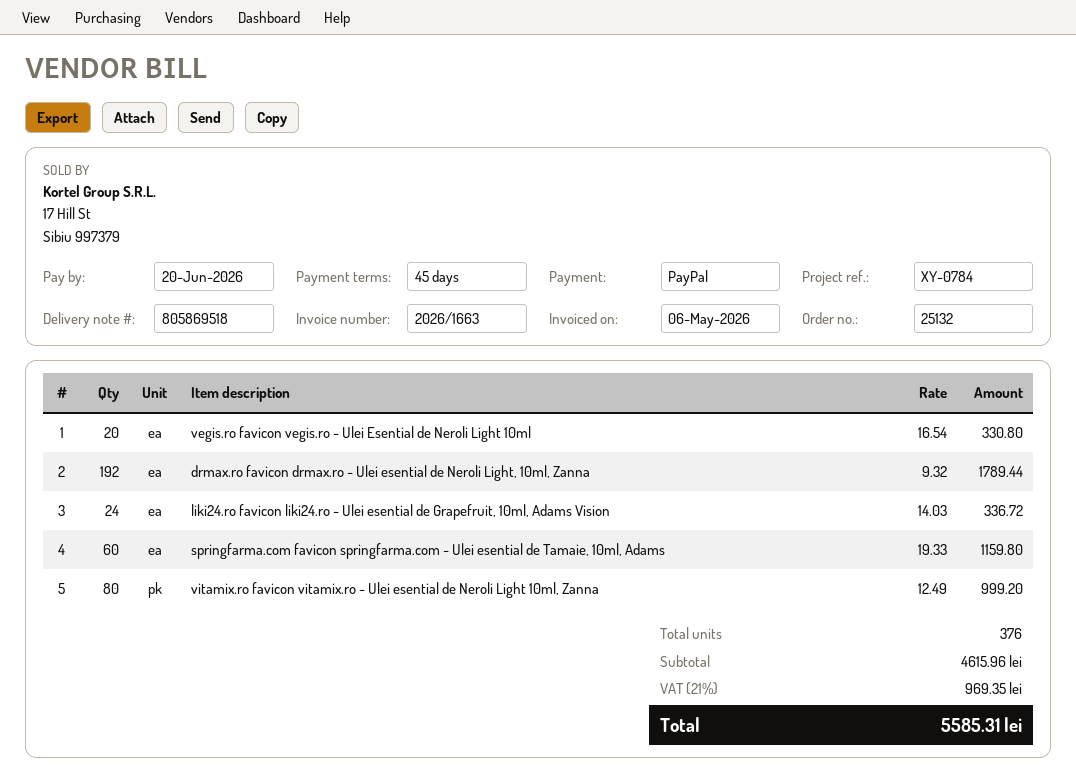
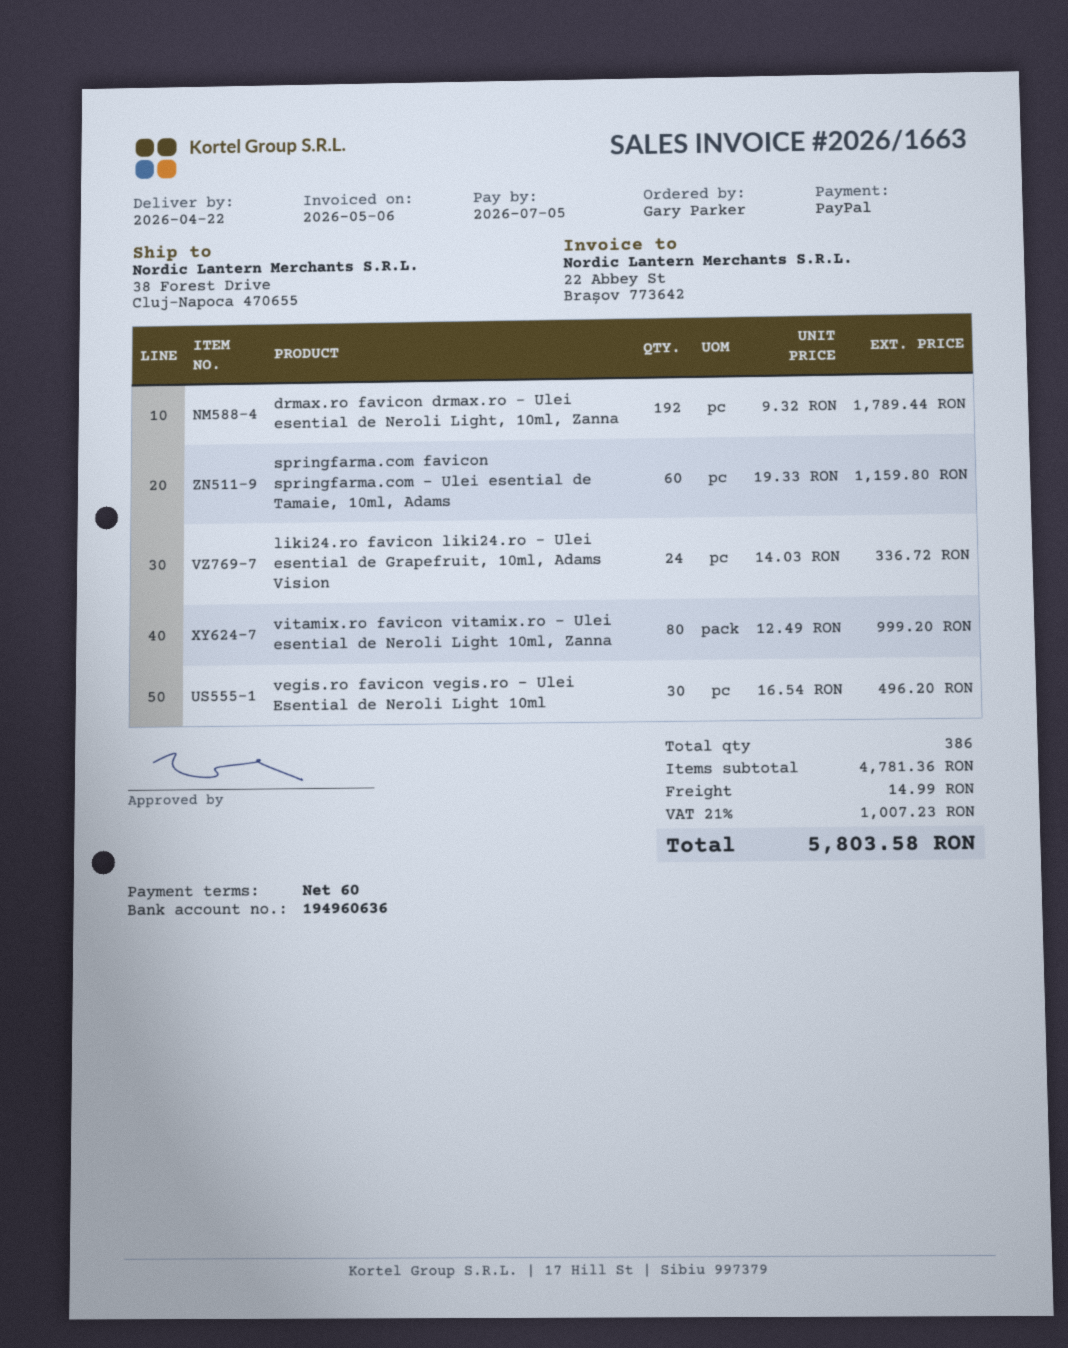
payment terms: 45 days -> 60 days
due date: 2026-06-20 -> 2026-07-05
vegis.ro favicon vegis.ro - Ulei Esential de Neroli Light 10ml: 20 x 16.54 = 330.80 -> 30 x 16.54 = 496.20
total quantity: 376 -> 386
subtotal: 4615.96 -> 4781.36
shipping: none -> 14.99
tax: 21% = 969.35 -> 21% = 1007.23
total: 5585.31 -> 5803.58

